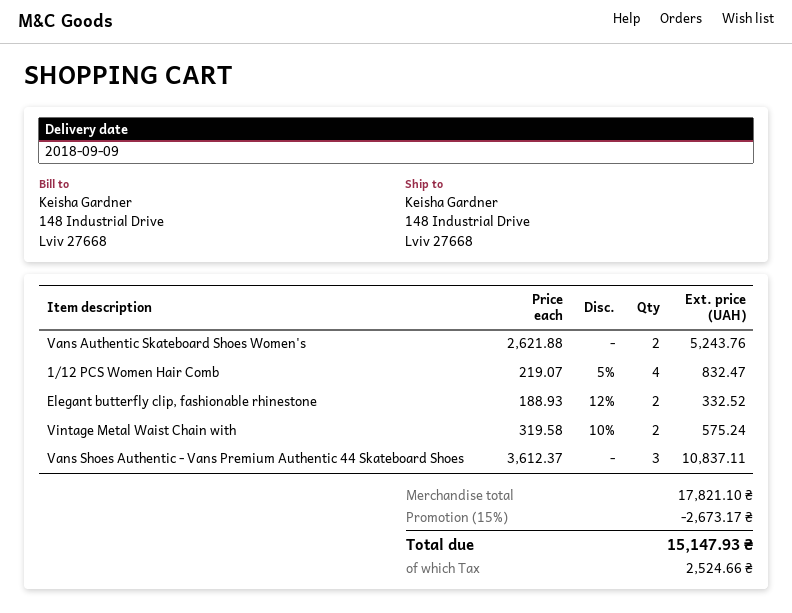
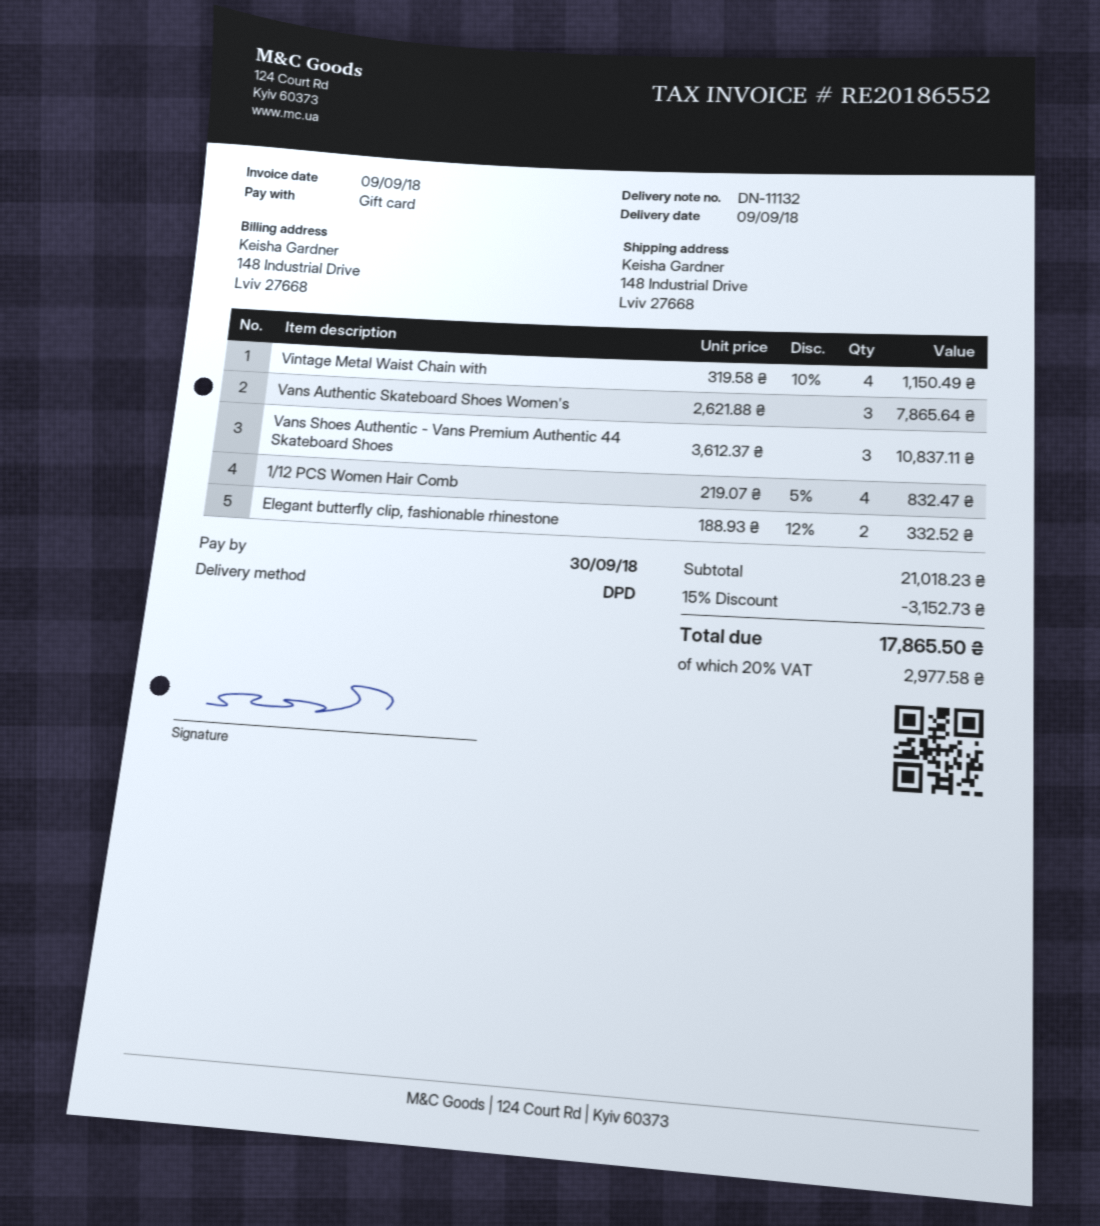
Vans Authentic Skateboard Shoes Women's: 2 x 2621.88 = 5243.76 -> 3 x 2621.88 = 7865.64
Vintage Metal Waist Chain with: 2 x 319.58 - 10% = 575.24 -> 4 x 319.58 - 10% = 1150.49
subtotal: 17821.10 -> 21018.23
discount: 15% = 2673.17 -> 15% = 3152.73
tax: 2524.66 -> 2977.58
total: 15147.93 -> 17865.50

